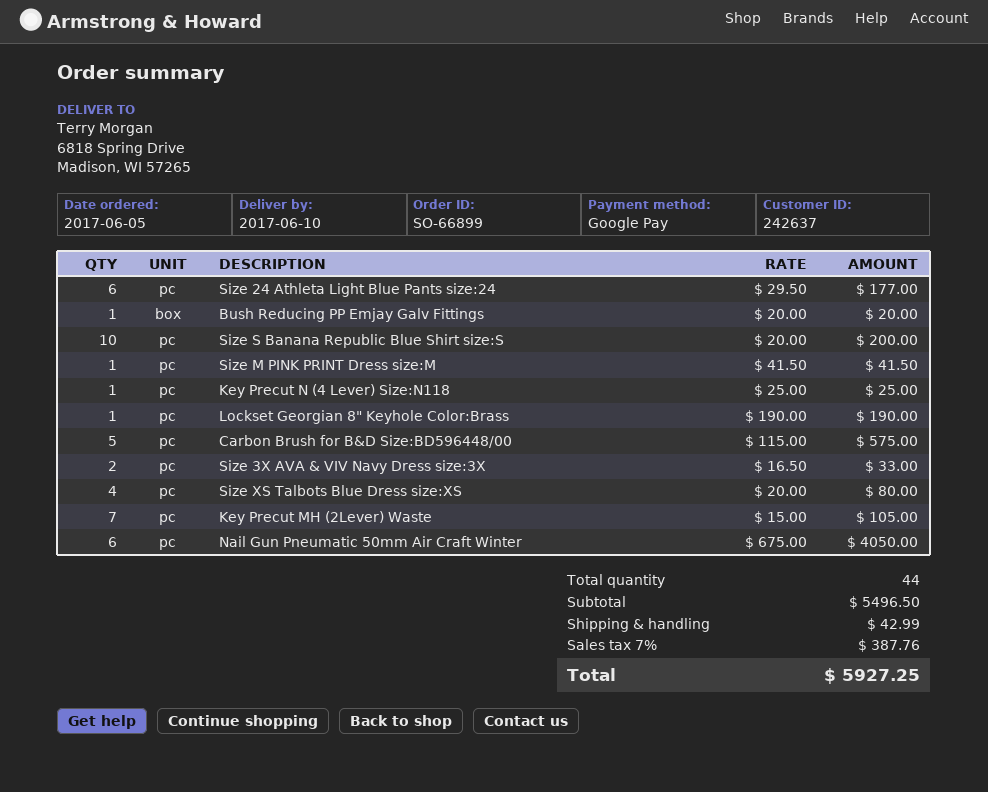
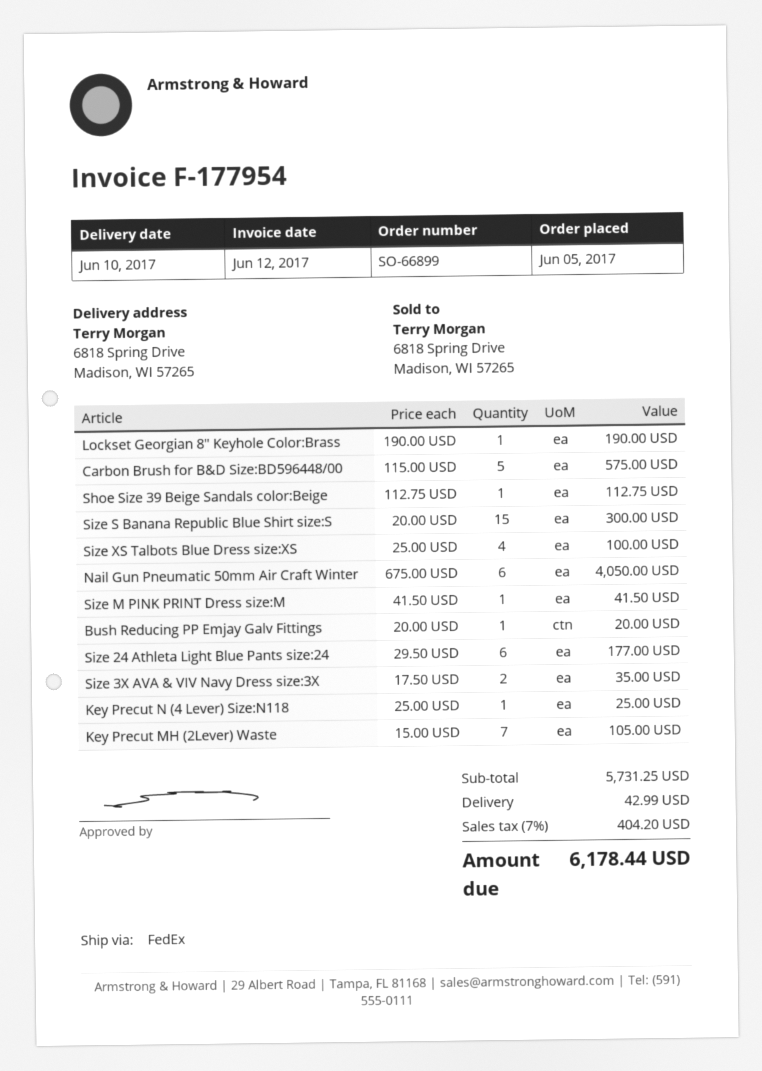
Size S Banana Republic Blue Shirt size:S: 10 x 20.00 = 200.00 -> 15 x 20.00 = 300.00
Size 3X AVA & VIV Navy Dress size:3X: 2 x 16.50 = 33.00 -> 2 x 17.50 = 35.00
Size XS Talbots Blue Dress size:XS: 4 x 20.00 = 80.00 -> 4 x 25.00 = 100.00
Shoe Size 39 Beige Sandals color:Beige: none -> 1 x 112.75 = 112.75
subtotal: 5496.50 -> 5731.25
tax: 7% = 387.76 -> 7% = 404.20
total: 5927.25 -> 6178.44

